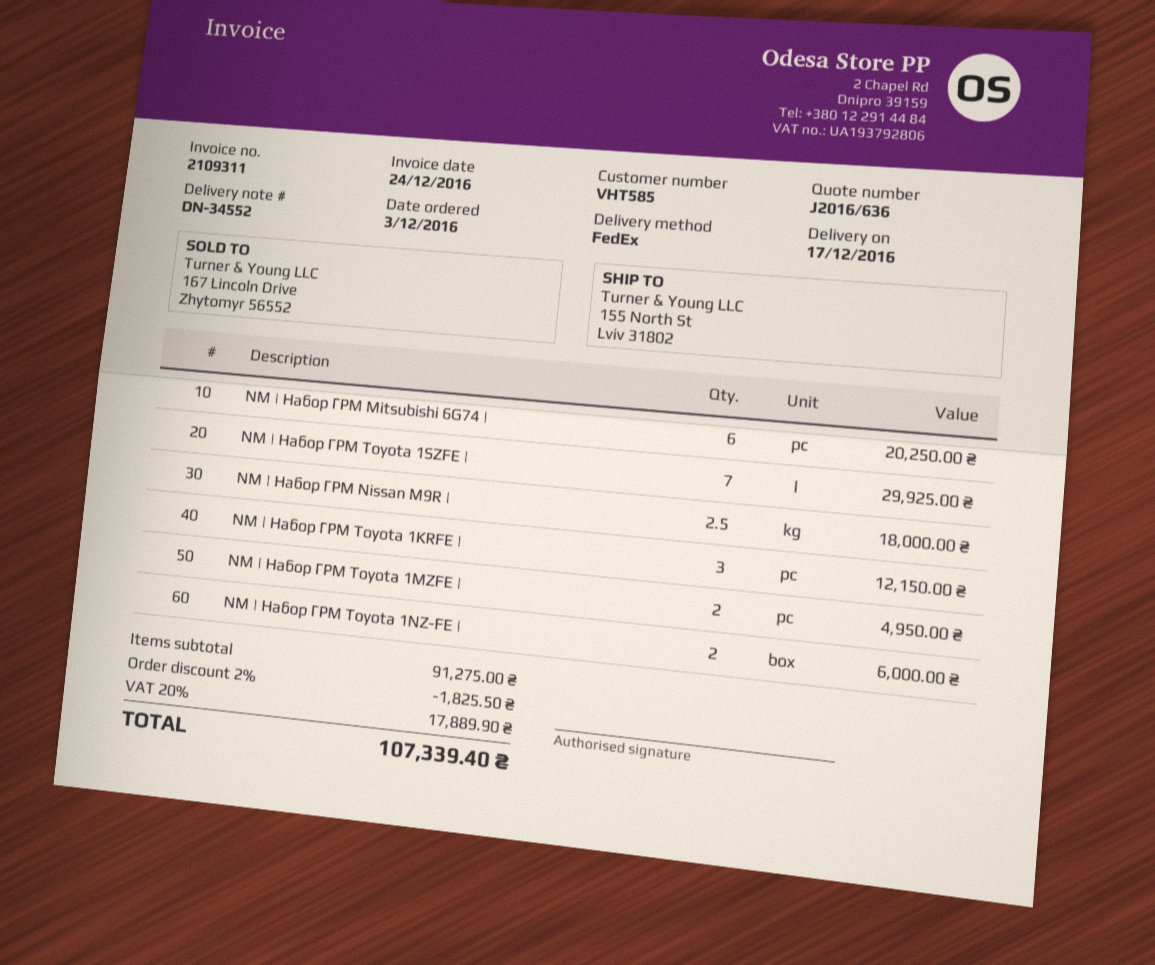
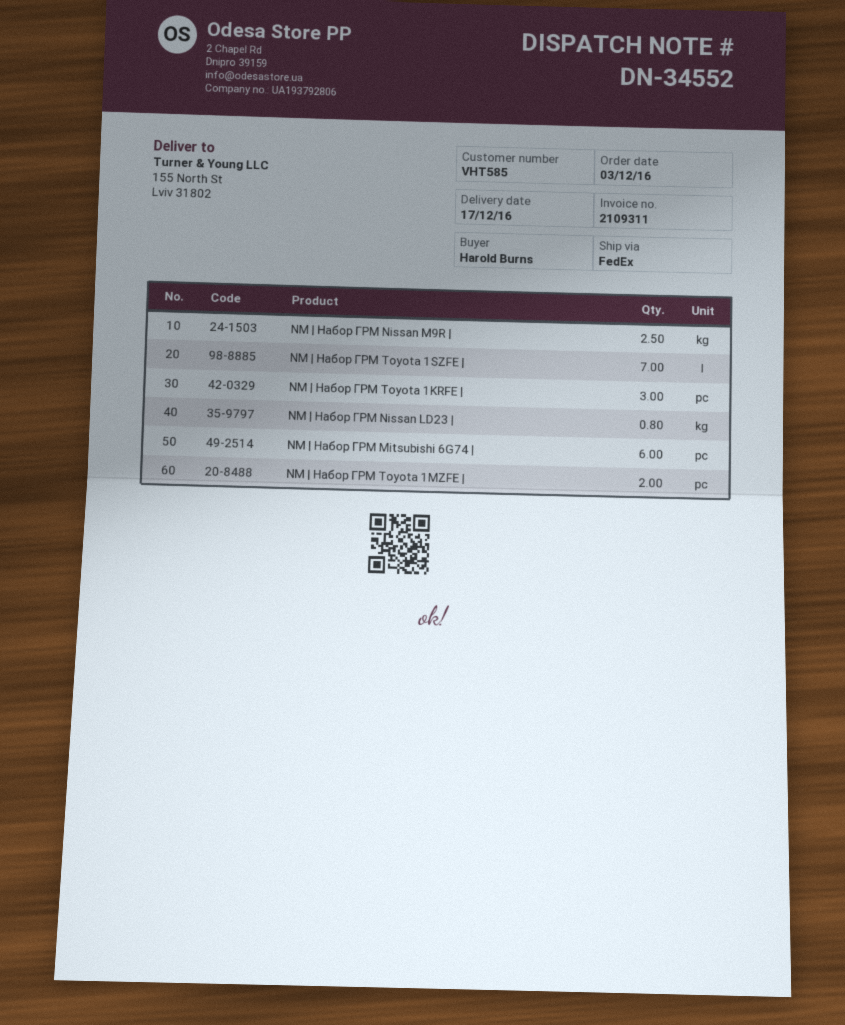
NM | Набор ГРМ Toyota 1NZ-FE |: 2 -> none
NM | Набор ГРМ Nissan LD23 |: none -> 0.8

